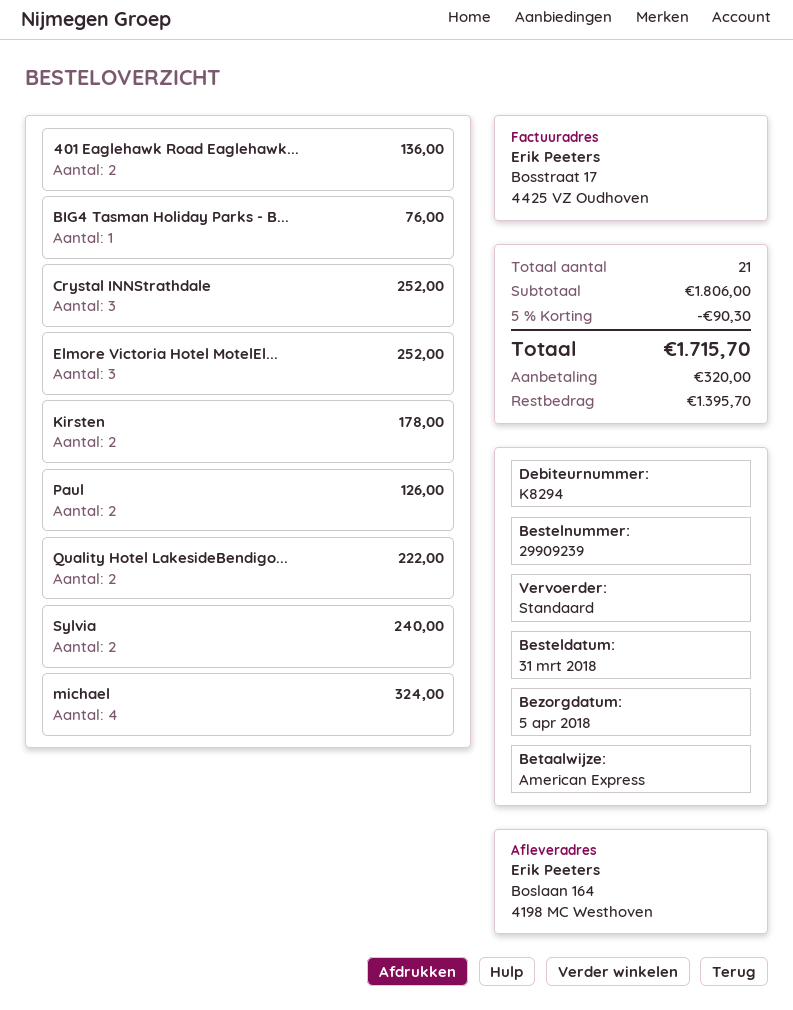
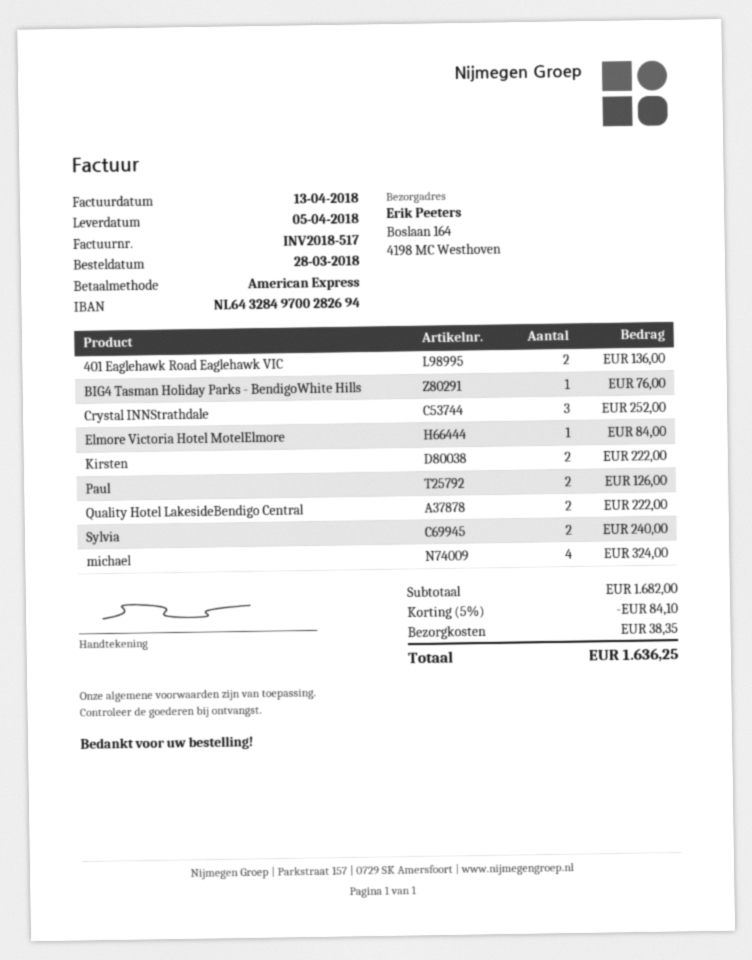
order date: 2018-03-31 -> 2018-03-28
Elmore Victoria Hotel MotelEl...: 3 for 252.00 -> 1 for 84.00
Kirsten: 2 for 178.00 -> 2 for 222.00
subtotal: 1806.00 -> 1682.00
discount: 5% = 90.30 -> 5% = 84.10
shipping: none -> 38.35
total: 1715.70 -> 1636.25

